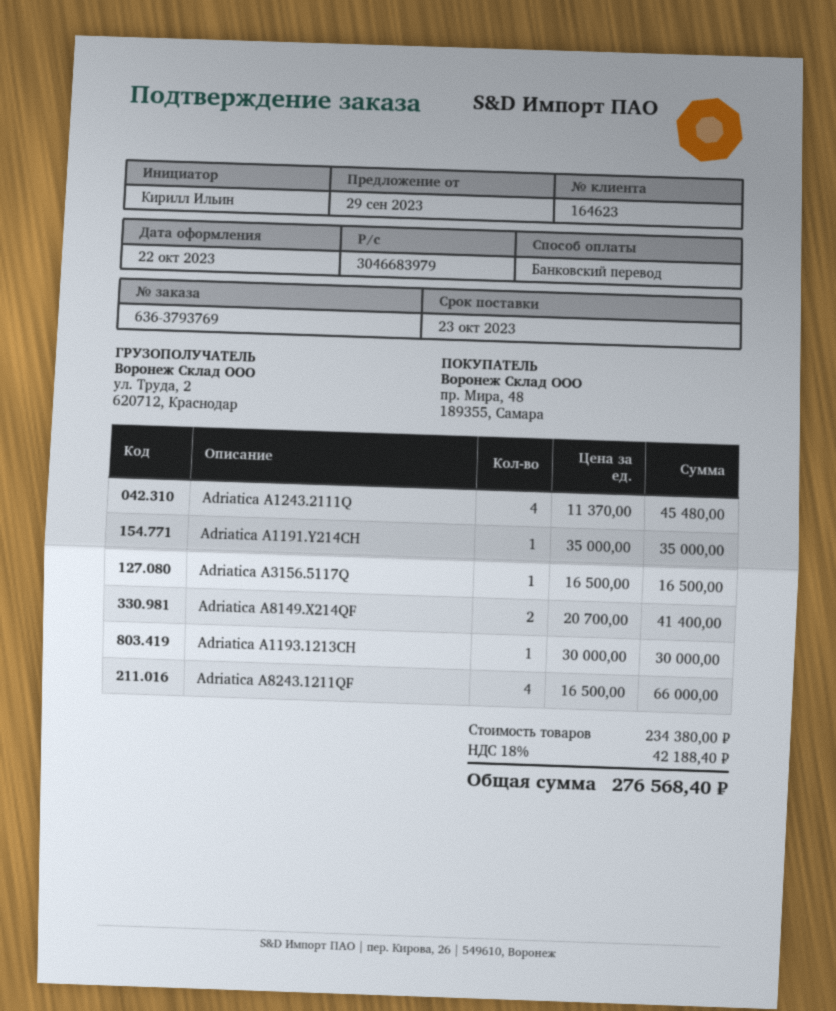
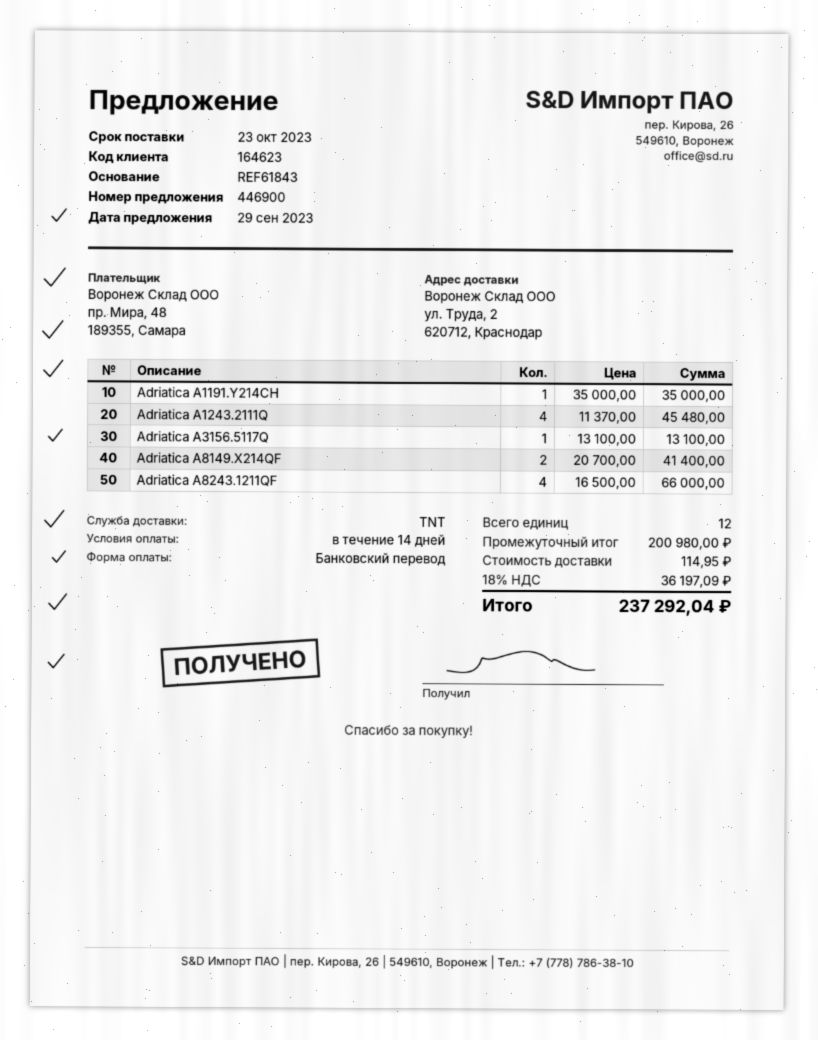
Adriatica A3156.5117Q: 1 x 16500.00 = 16500.00 -> 1 x 13100.00 = 13100.00
Adriatica A1193.1213CH: 1 x 30000.00 = 30000.00 -> none
subtotal: 234380.00 -> 200980.00
shipping: none -> 114.95
tax: 18% = 42188.40 -> 18% = 36197.09
total: 276568.40 -> 237292.04

